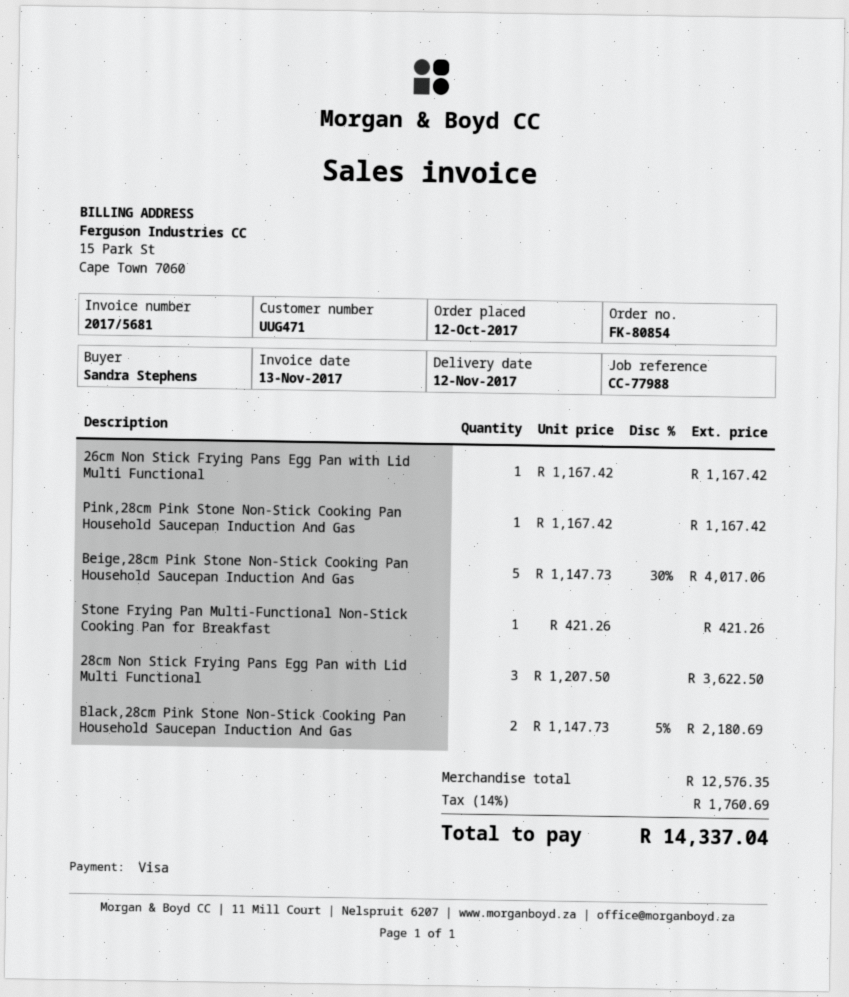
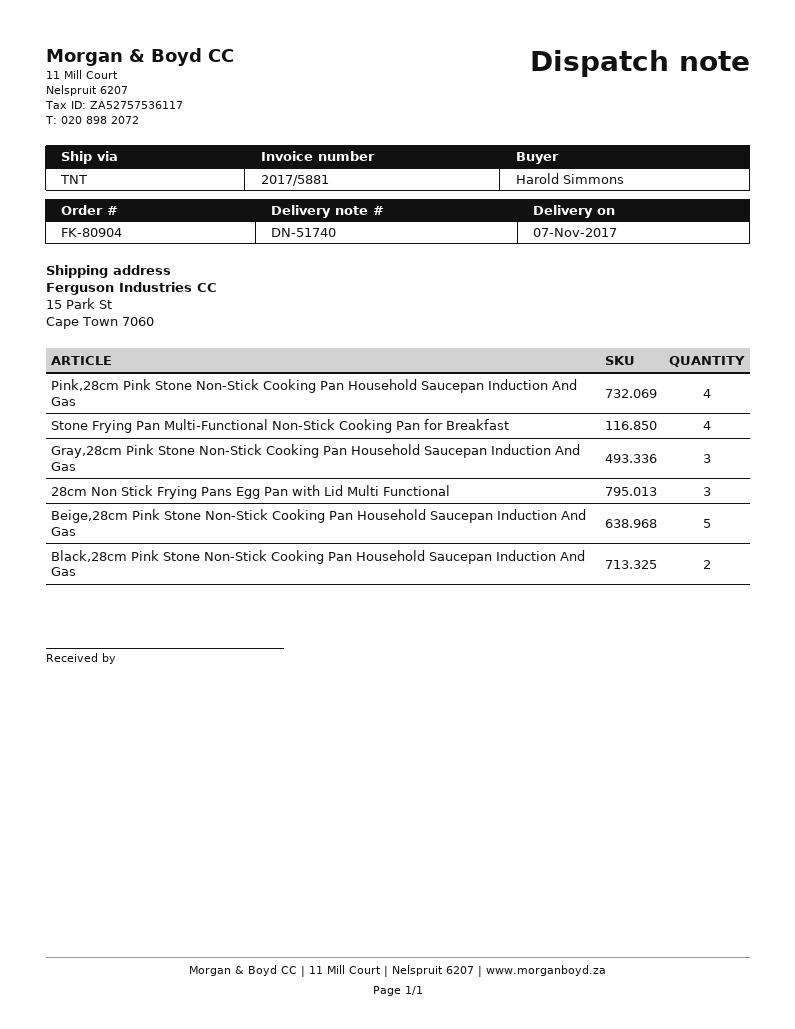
order number: FK-80854 -> FK-80904
delivery date: 2017-11-12 -> 2017-11-07
invoice number: 2017/5681 -> 2017/5881
ordered by: Sandra Stephens -> Harold Simmons
26cm Non Stick Frying Pans Egg Pan with Lid Multi Functional: 1 -> none
Pink,28cm Pink Stone Non-Stick Cooking Pan Household Saucepan Induction And Gas: 1 -> 4
Stone Frying Pan Multi-Functional Non-Stick Cooking Pan for Breakfast: 1 -> 4
Gray,28cm Pink Stone Non-Stick Cooking Pan Household Saucepan Induction And Gas: none -> 3

